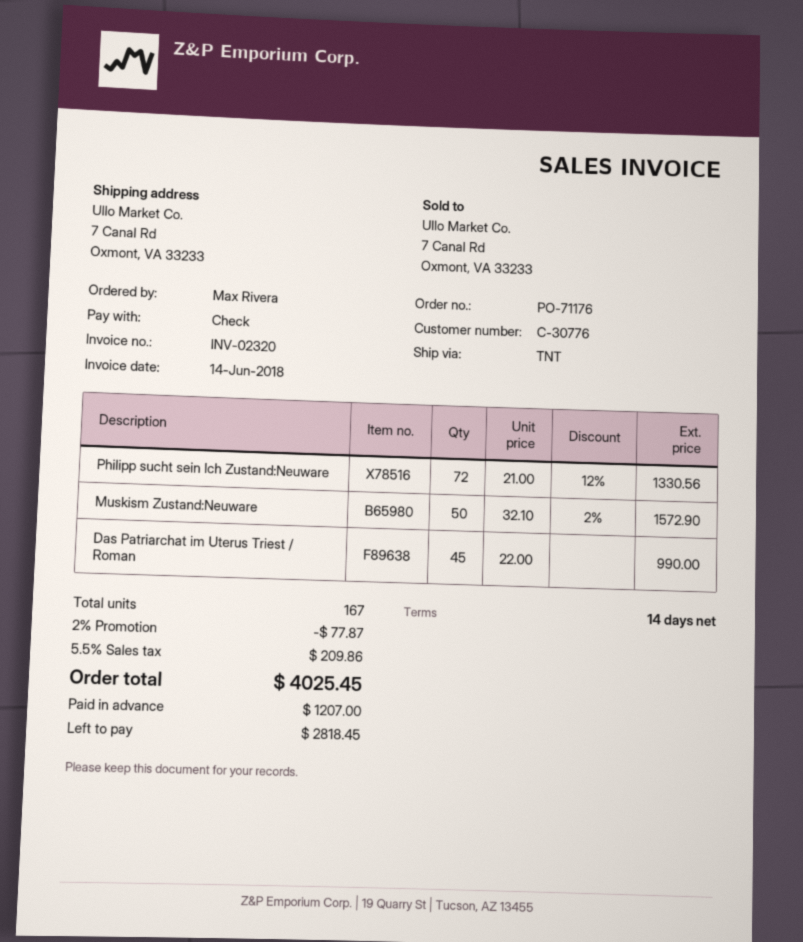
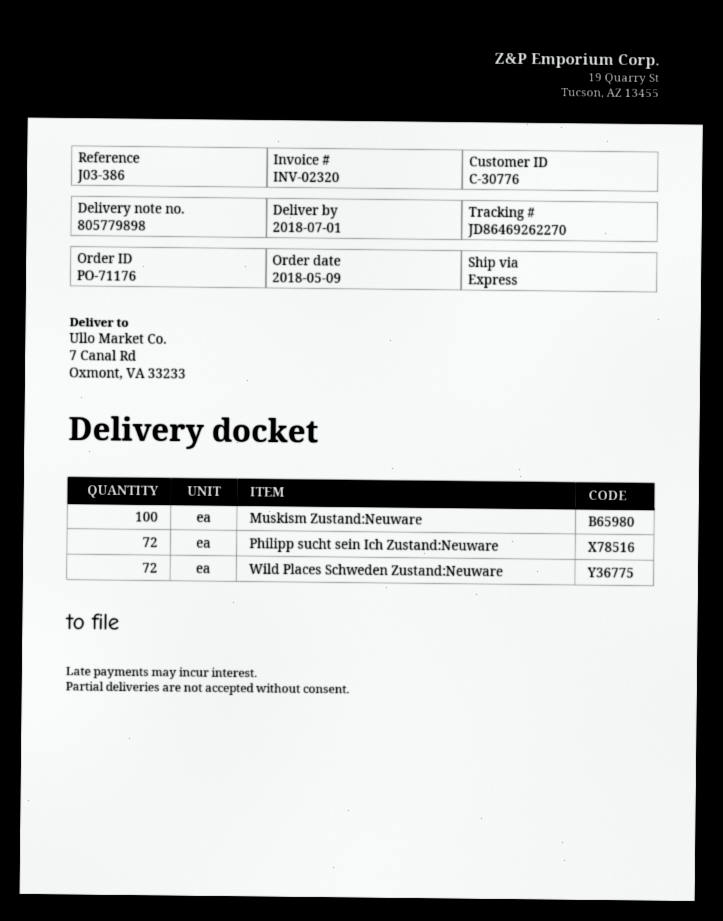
shipping method: TNT -> express
Muskism Zustand:Neuware: 50 -> 100
Das Patriarchat im Uterus Triest / Roman: 45 -> none
Wild Places Schweden Zustand:Neuware: none -> 72

